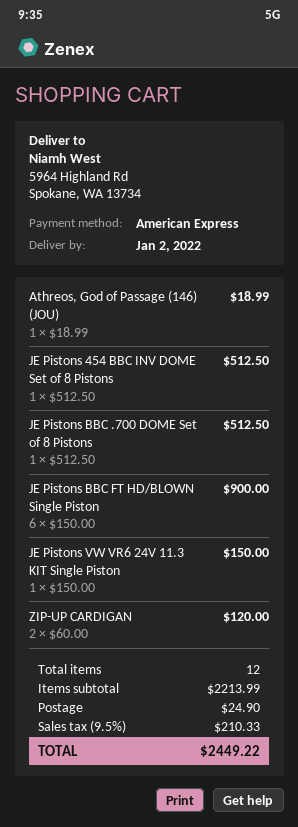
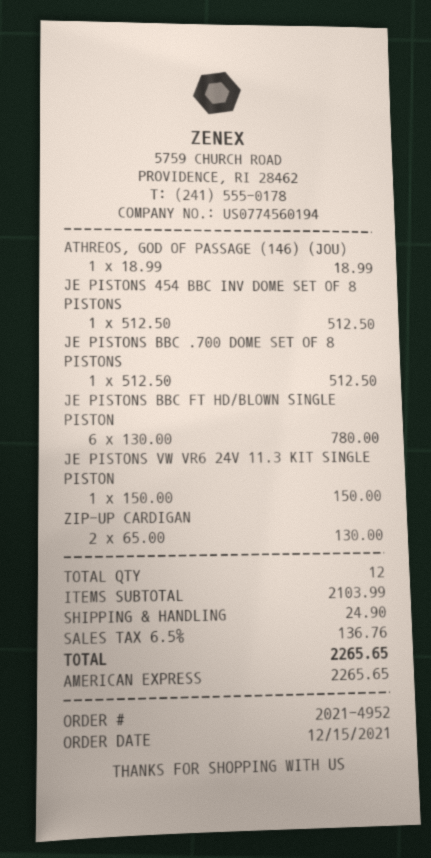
JE Pistons BBC FT HD/BLOWN Single Piston: 6 x 150.00 = 900.00 -> 6 x 130.00 = 780.00
ZIP-UP CARDIGAN: 2 x 60.00 = 120.00 -> 2 x 65.00 = 130.00
subtotal: 2213.99 -> 2103.99
tax: 9.5% = 210.33 -> 6.5% = 136.76
total: 2449.22 -> 2265.65

